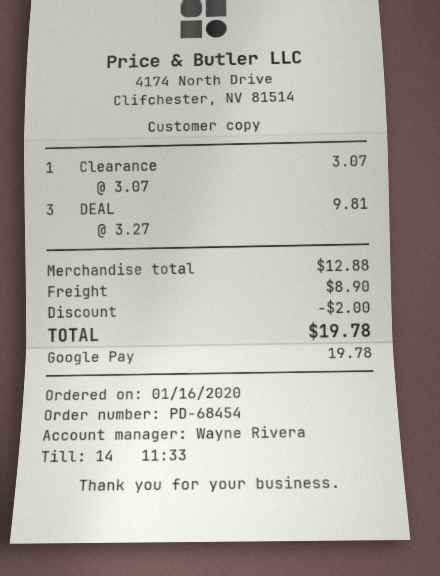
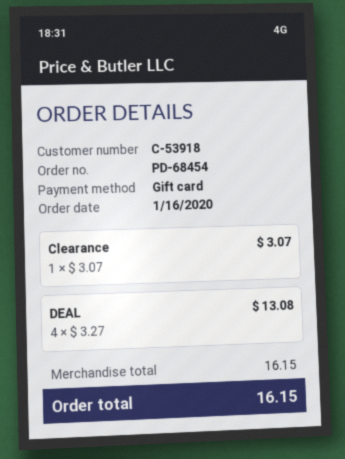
payment method: Google Pay -> gift card
DEAL: 3 x 3.27 = 9.81 -> 4 x 3.27 = 13.08
subtotal: 12.88 -> 16.15
discount: 2.00 -> none
shipping: 8.90 -> none
total: 19.78 -> 16.15

